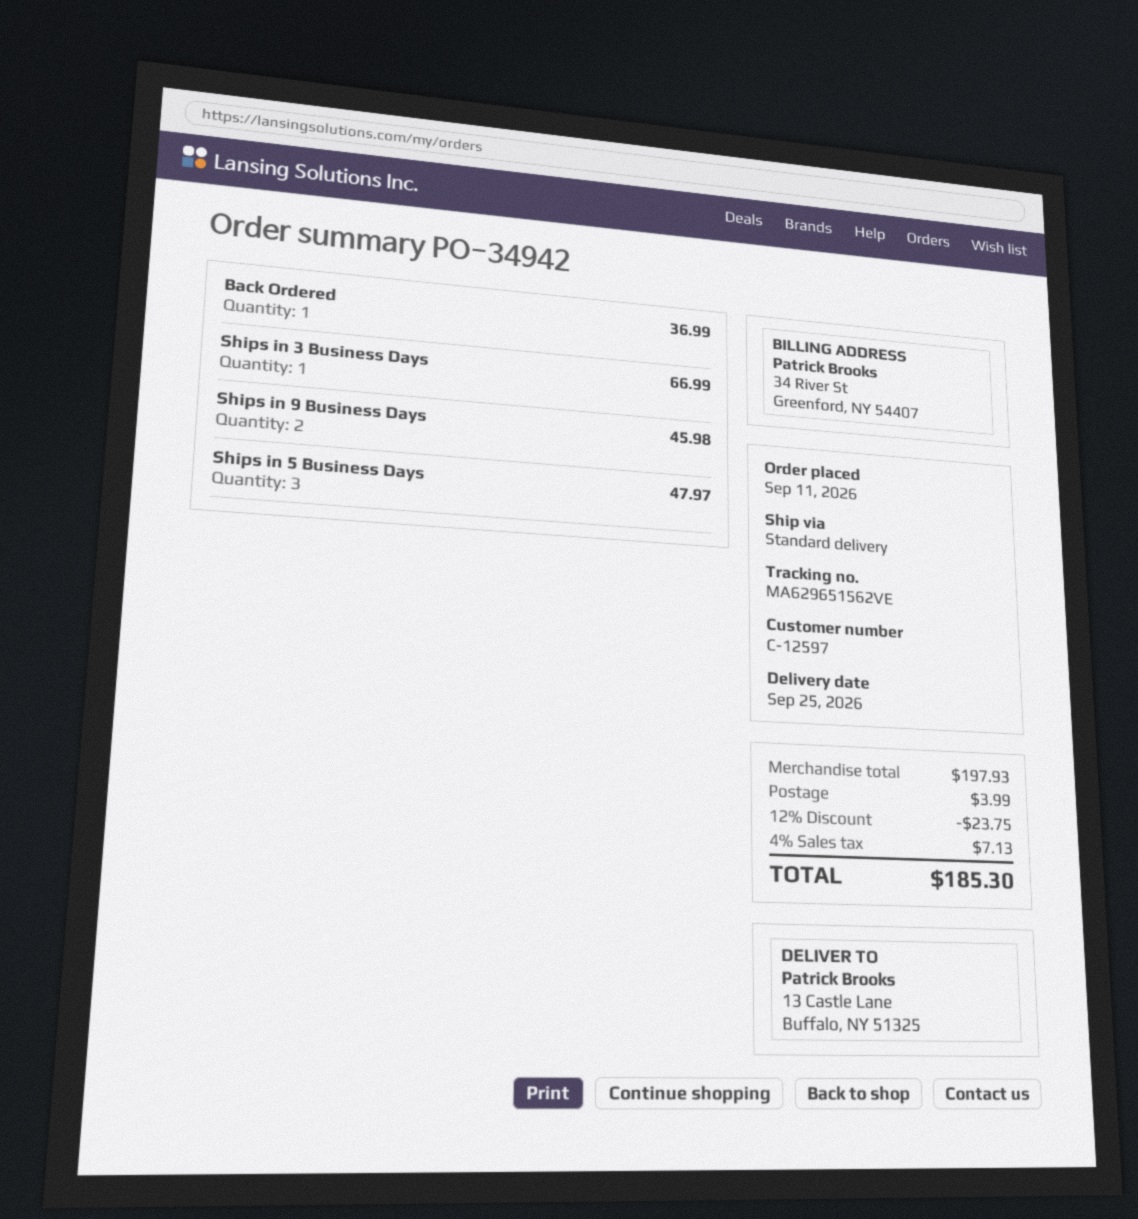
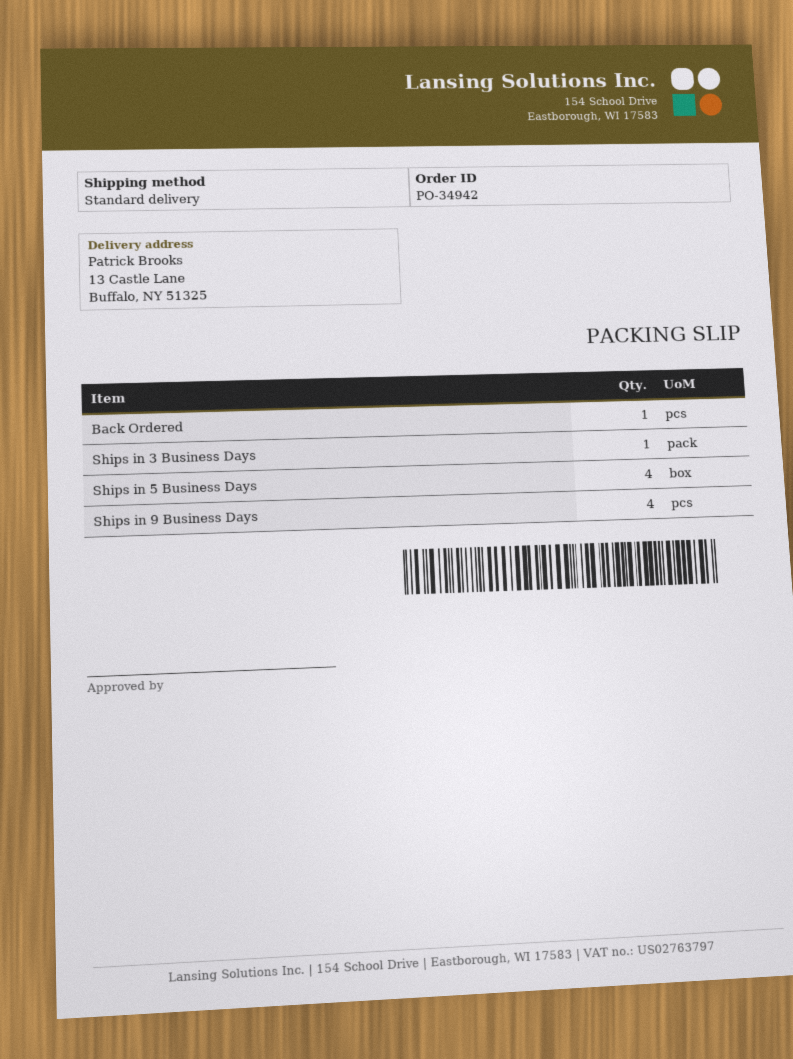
Ships in 9 Business Days: 2 -> 4
Ships in 5 Business Days: 3 -> 4

